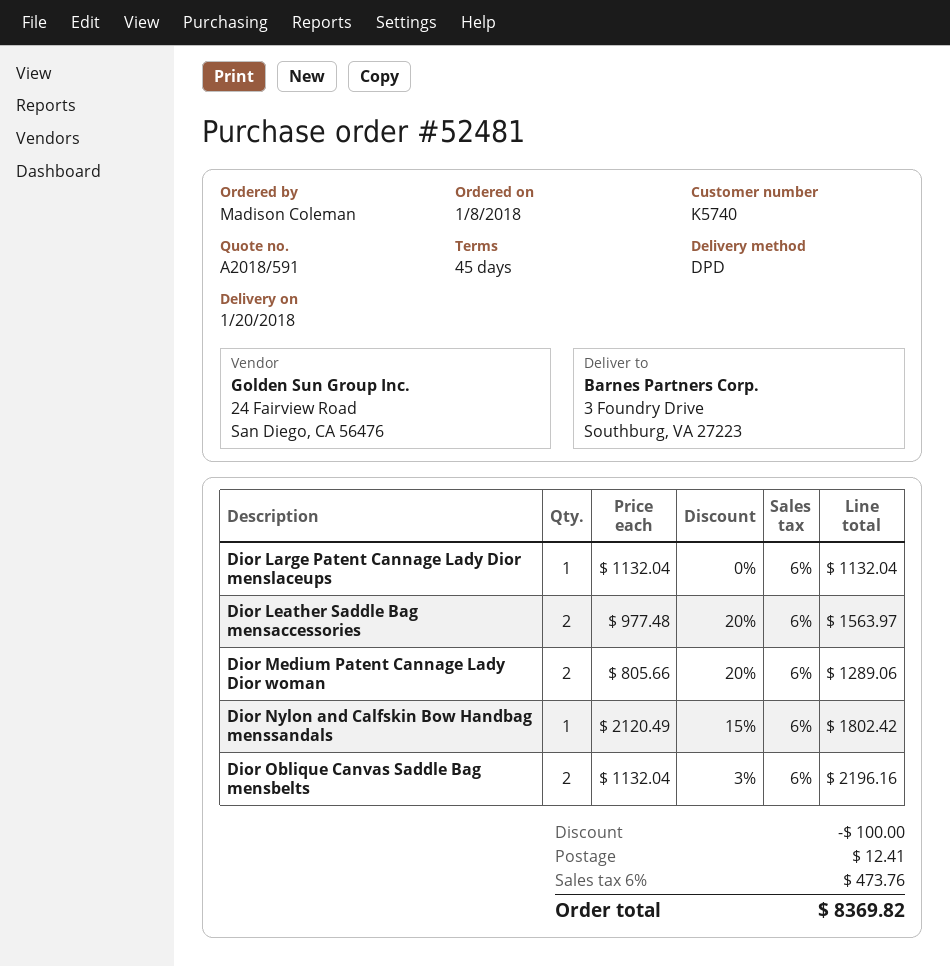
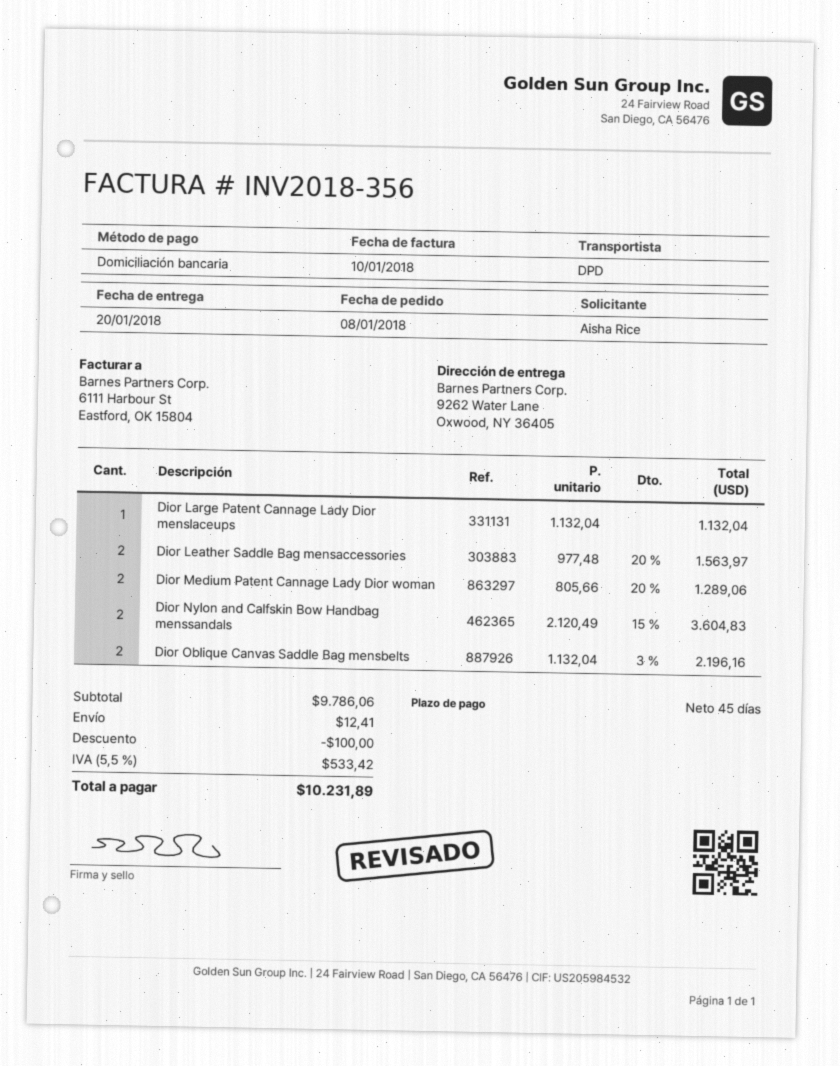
ordered by: Madison Coleman -> Aisha Rice
ship to: 3 Foundry Drive, Southburg, VA 27223 -> 9262 Water Lane, Oxwood, NY 36405
Dior Nylon and Calfskin Bow Handbag menssandals: 1 x 2120.49 - 15% = 1802.42 -> 2 x 2120.49 - 15% = 3604.83
tax: 6% = 473.76 -> 5.5% = 533.42
total: 8369.82 -> 10231.89

